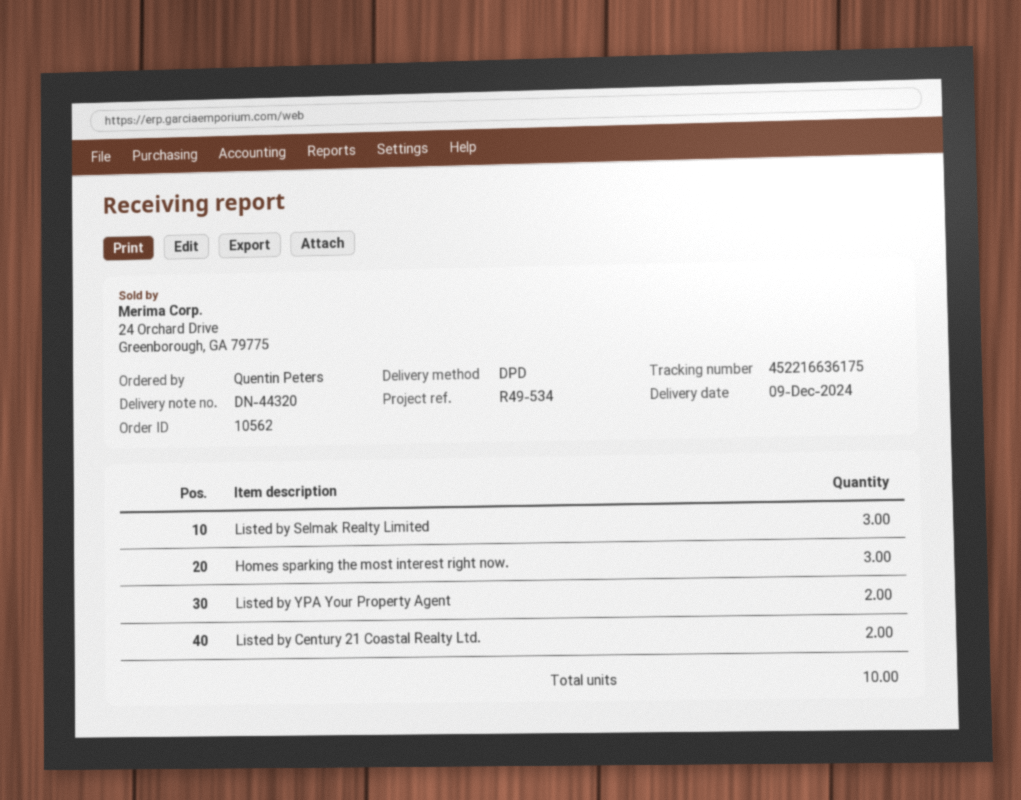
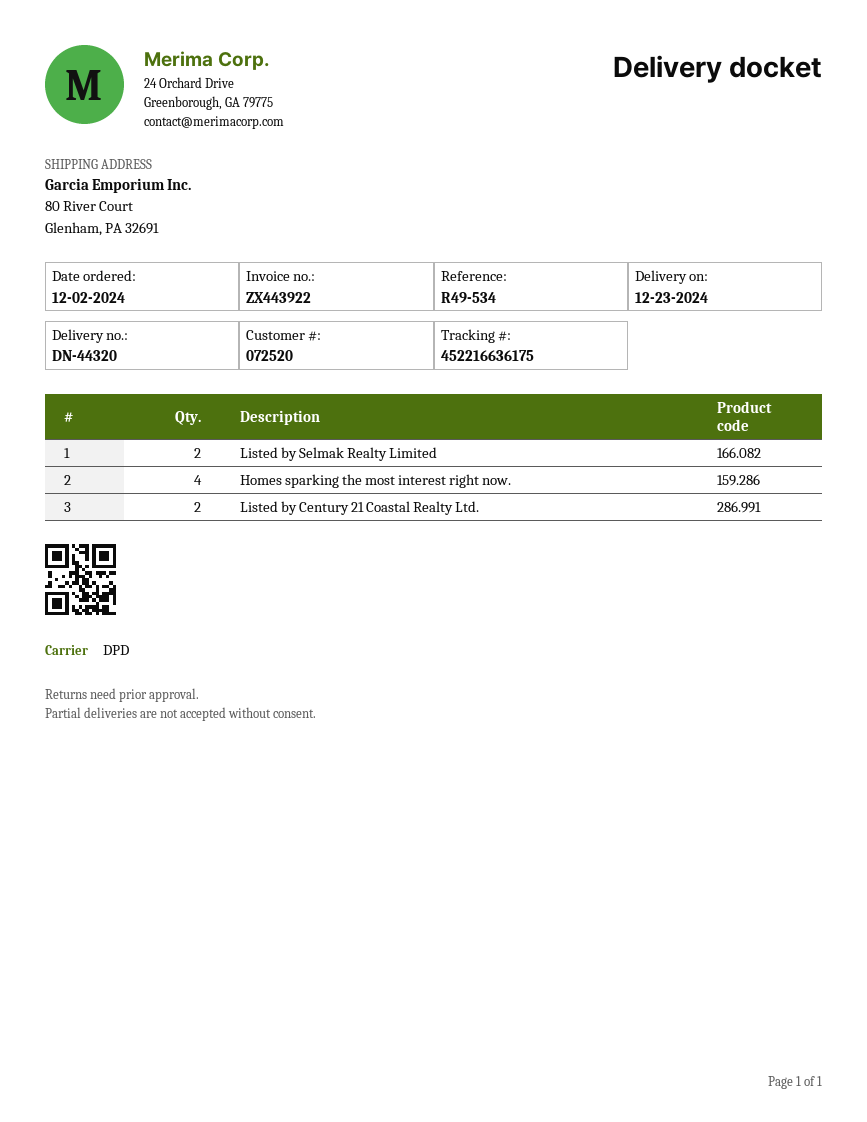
delivery date: 2024-12-09 -> 2024-12-23
Listed by Selmak Realty Limited: 3 -> 2
Homes sparking the most interest right now.: 3 -> 4
Listed by YPA Your Property Agent: 2 -> none

